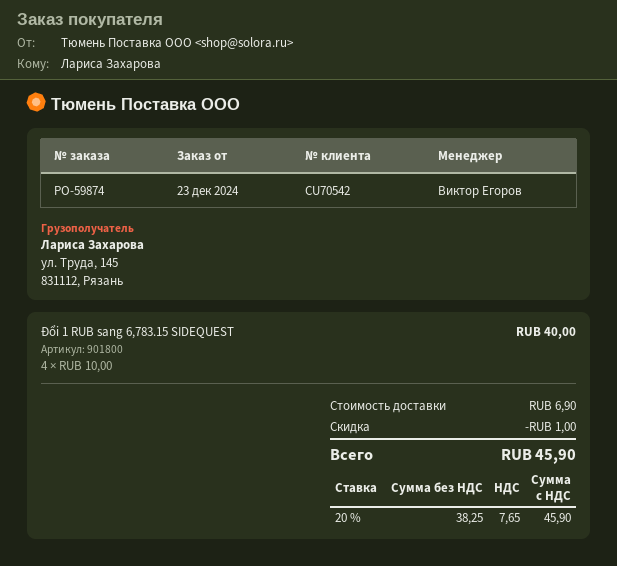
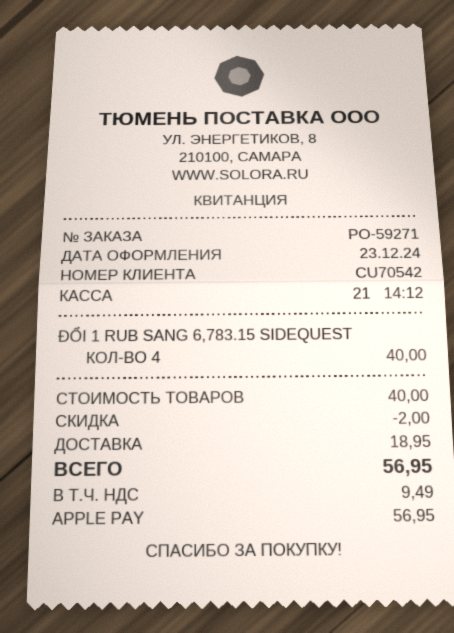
order number: PO-59874 -> PO-59271
discount: 1.00 -> 2.00
shipping: 6.90 -> 18.95
tax: 7.65 -> 9.49
total: 45.90 -> 56.95

